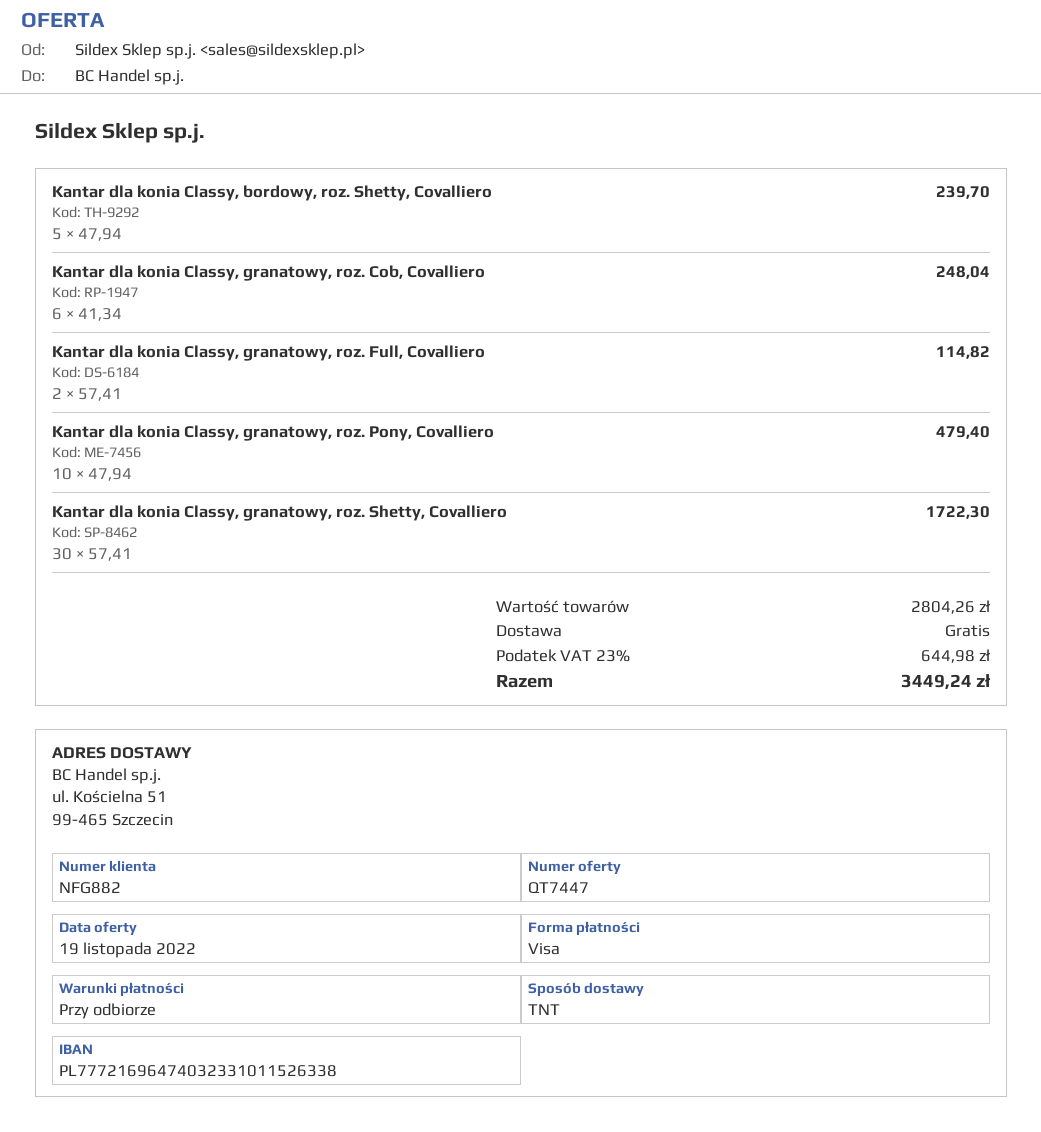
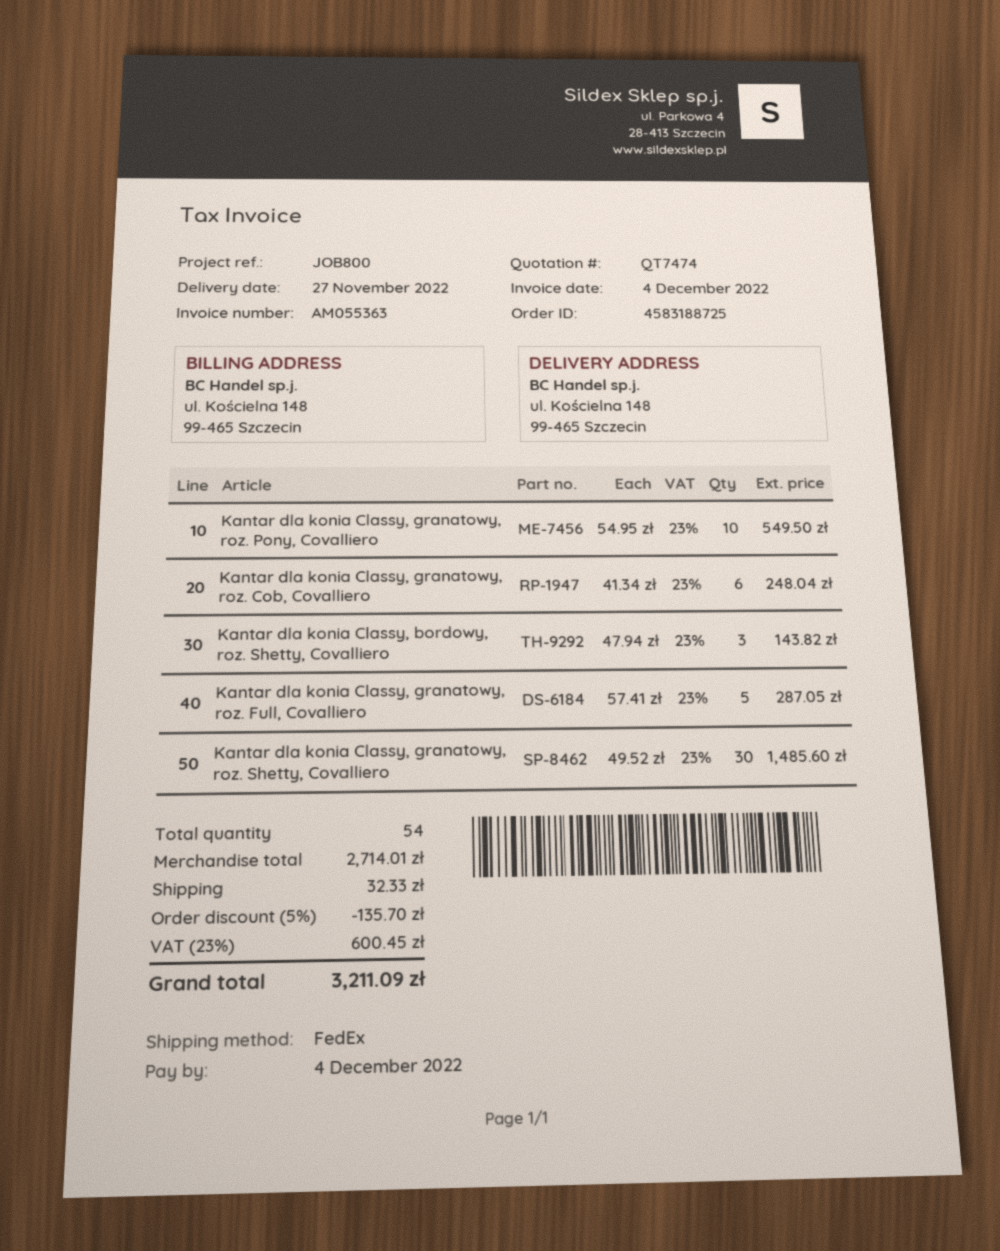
quote number: QT7447 -> QT7474
shipping method: TNT -> FedEx
ship to: ul. Kościelna 51, 99-465 Szczecin -> ul. Kościelna 148, 99-465 Szczecin
Kantar dla konia Classy, bordowy, roz. Shetty, Covalliero: 5 x 47.94 = 239.70 -> 3 x 47.94 = 143.82
Kantar dla konia Classy, granatowy, roz. Full, Covalliero: 2 x 57.41 = 114.82 -> 5 x 57.41 = 287.05
Kantar dla konia Classy, granatowy, roz. Pony, Covalliero: 10 x 47.94 = 479.40 -> 10 x 54.95 = 549.50
Kantar dla konia Classy, granatowy, roz. Shetty, Covalliero: 30 x 57.41 = 1722.30 -> 30 x 49.52 = 1485.60
subtotal: 2804.26 -> 2714.01
discount: none -> 5% = 135.70
shipping: 0.00 -> 32.33
tax: 23% = 644.98 -> 23% = 600.45
total: 3449.24 -> 3211.09

